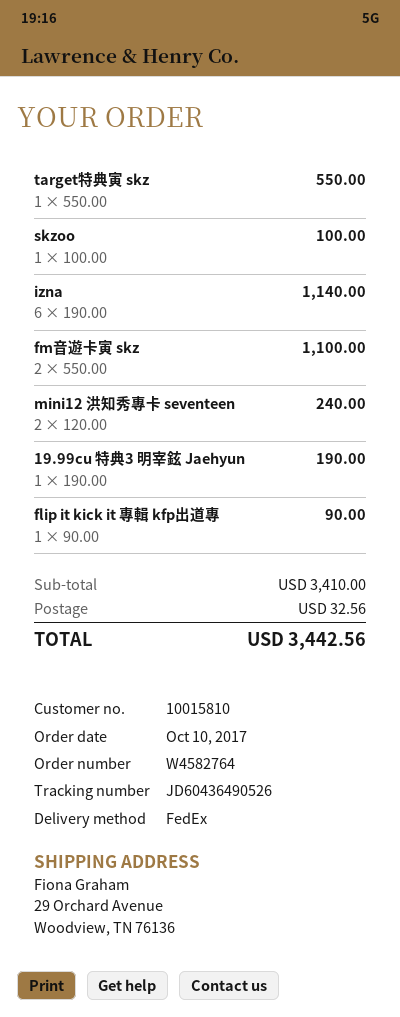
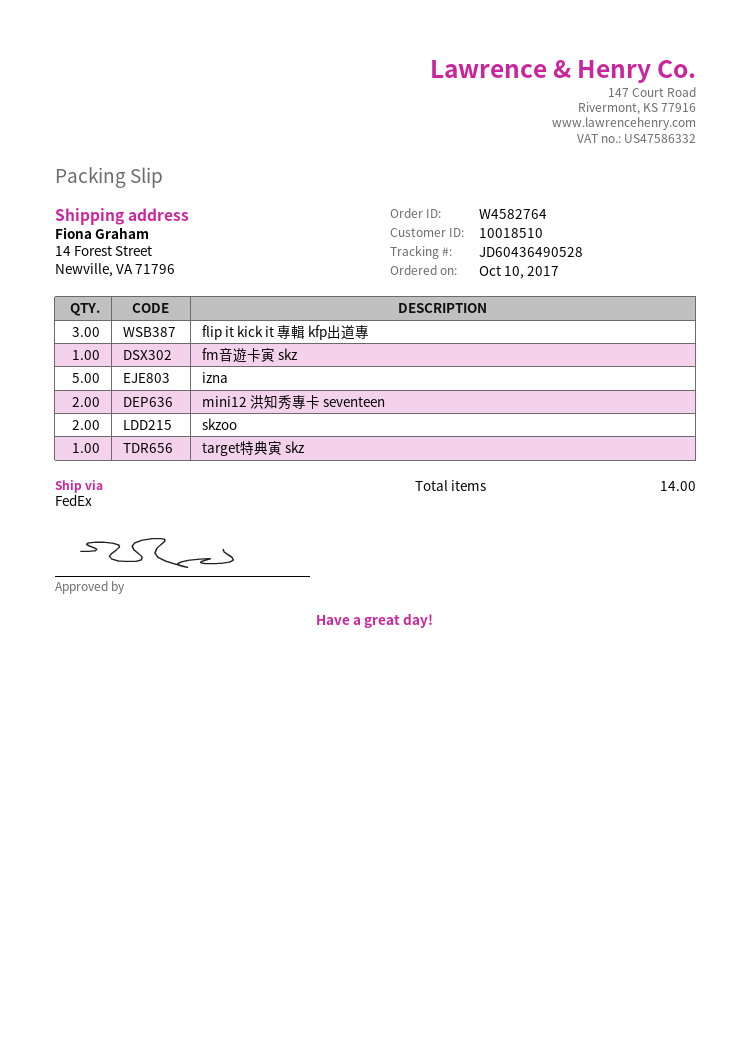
customer number: 10015810 -> 10018510
tracking number: JD60436490526 -> JD60436490528
ship to: 29 Orchard Avenue, Woodview, TN 76136 -> 14 Forest Street, Newville, VA 71796
skzoo: 1 -> 2
izna: 6 -> 5
fm音遊卡寅 skz: 2 -> 1
19.99cu 特典3 明宰鉉 Jaehyun: 1 -> none
flip it kick it 專輯 kfp出道專: 1 -> 3

